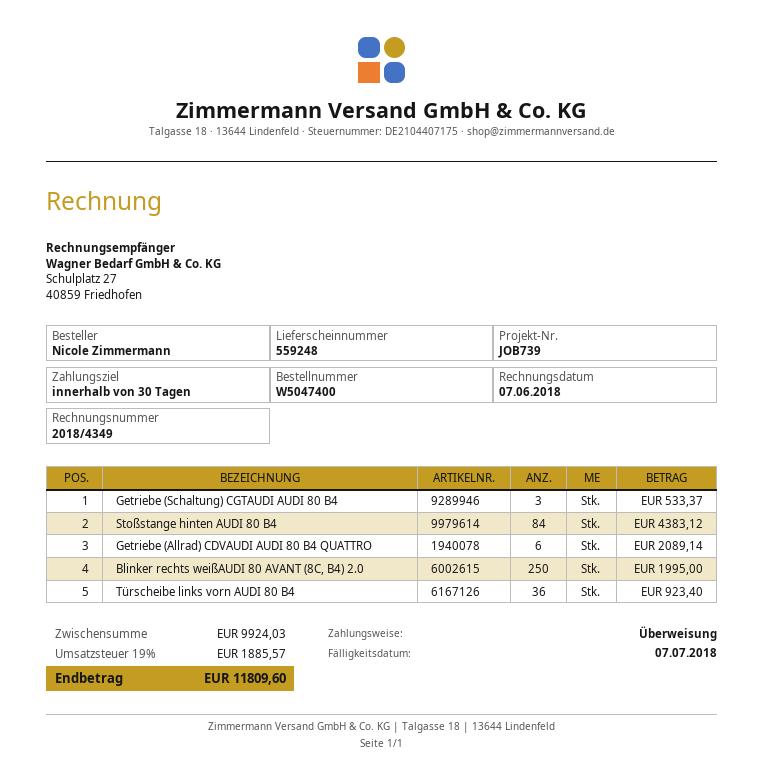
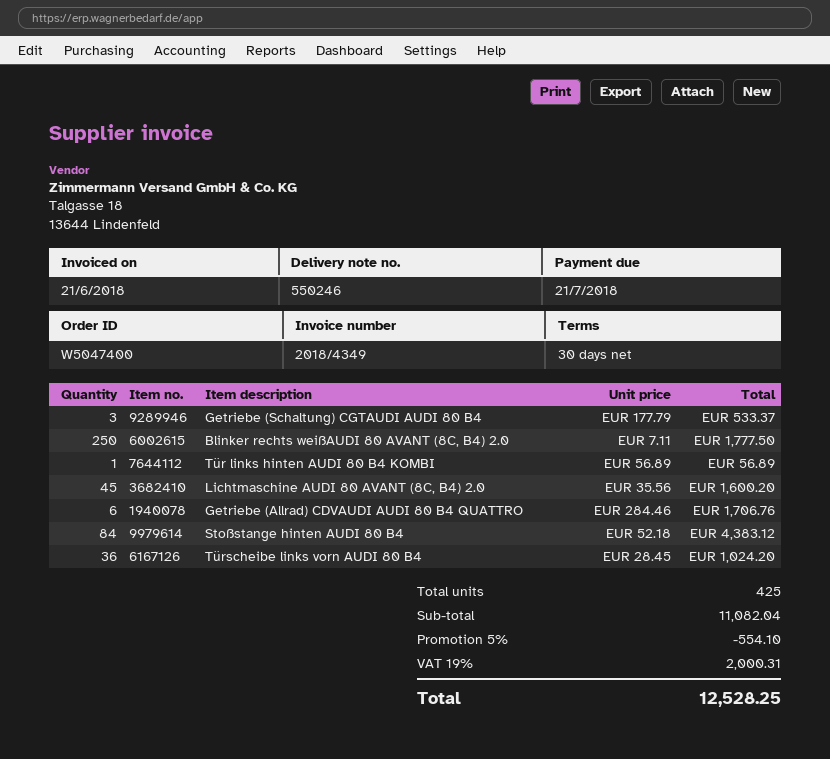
delivery note number: 559248 -> 550246
invoice date: 2018-06-07 -> 2018-06-21
due date: 2018-07-07 -> 2018-07-21
Getriebe (Allrad) CDVAUDI AUDI 80 B4 QUATTRO: 6 for 2089.14 -> 6 for 1706.76
Blinker rechts weißAUDI 80 AVANT (8C, B4) 2.0: 250 for 1995.00 -> 250 for 1777.50
Türscheibe links vorn AUDI 80 B4: 36 for 923.40 -> 36 for 1024.20
Tür links hinten AUDI 80 B4 KOMBI: none -> 1 for 56.89
Lichtmaschine AUDI 80 AVANT (8C, B4) 2.0: none -> 45 for 1600.20
subtotal: 9924.03 -> 11082.04
discount: none -> 5% = 554.10
tax: 19% = 1885.57 -> 19% = 2000.31
total: 11809.60 -> 12528.25

